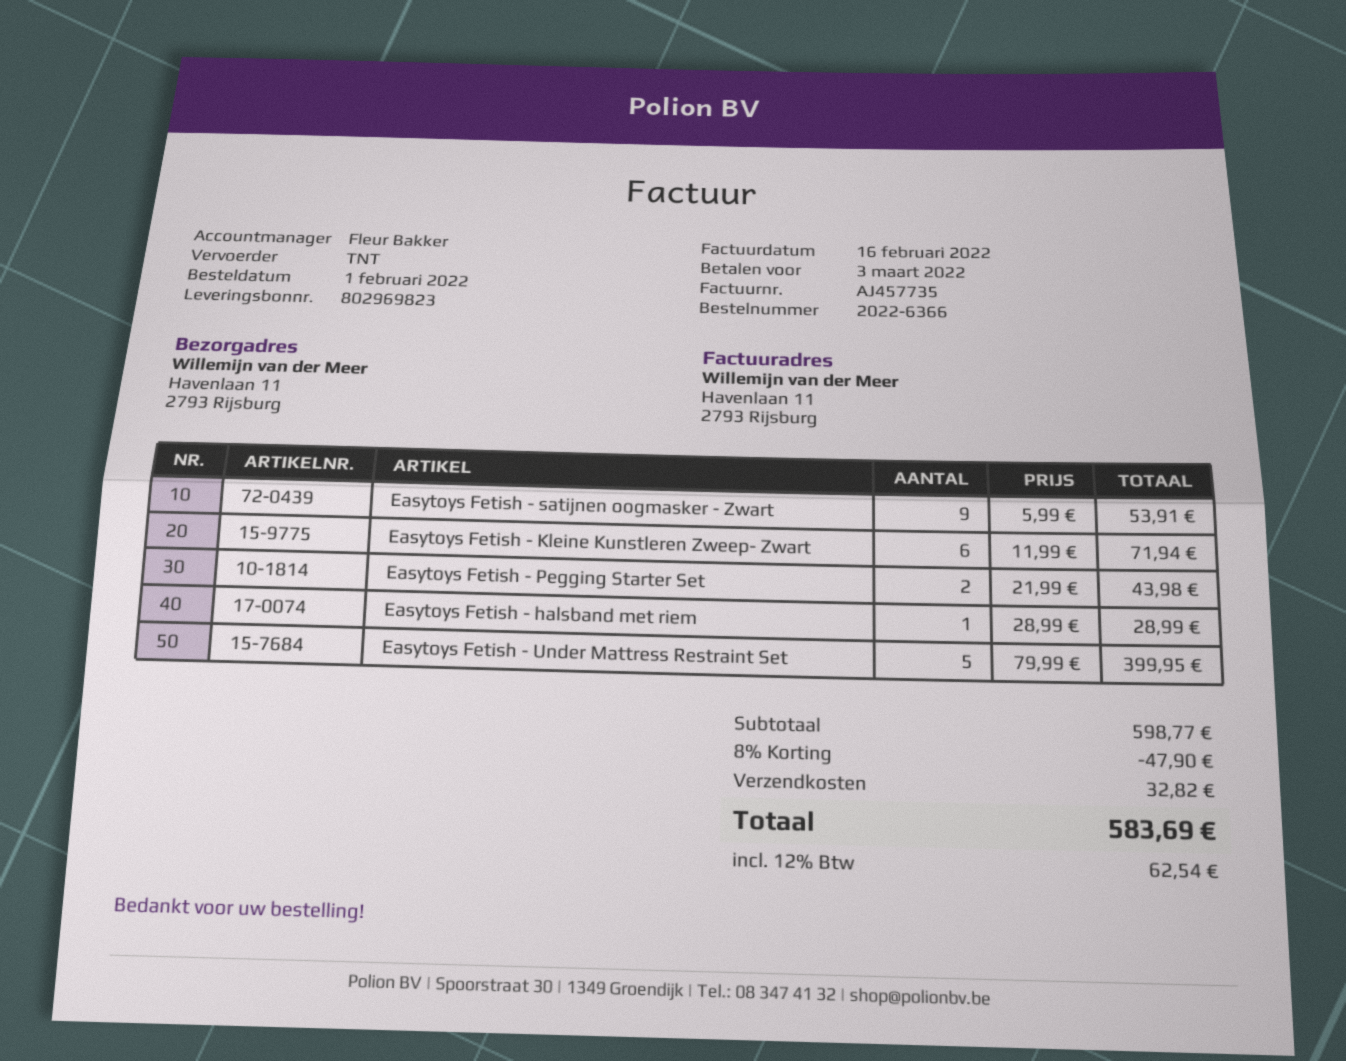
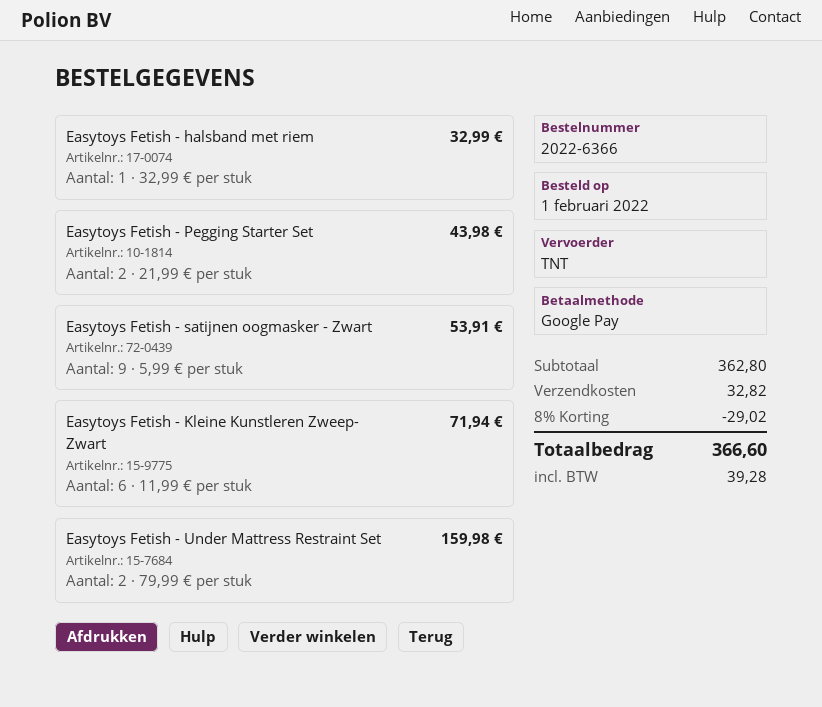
Easytoys Fetish - halsband met riem: 1 x 28.99 = 28.99 -> 1 x 32.99 = 32.99
Easytoys Fetish - Under Mattress Restraint Set: 5 x 79.99 = 399.95 -> 2 x 79.99 = 159.98
subtotal: 598.77 -> 362.80
discount: 8% = 47.90 -> 8% = 29.02
tax: 62.54 -> 39.28
total: 583.69 -> 366.60

